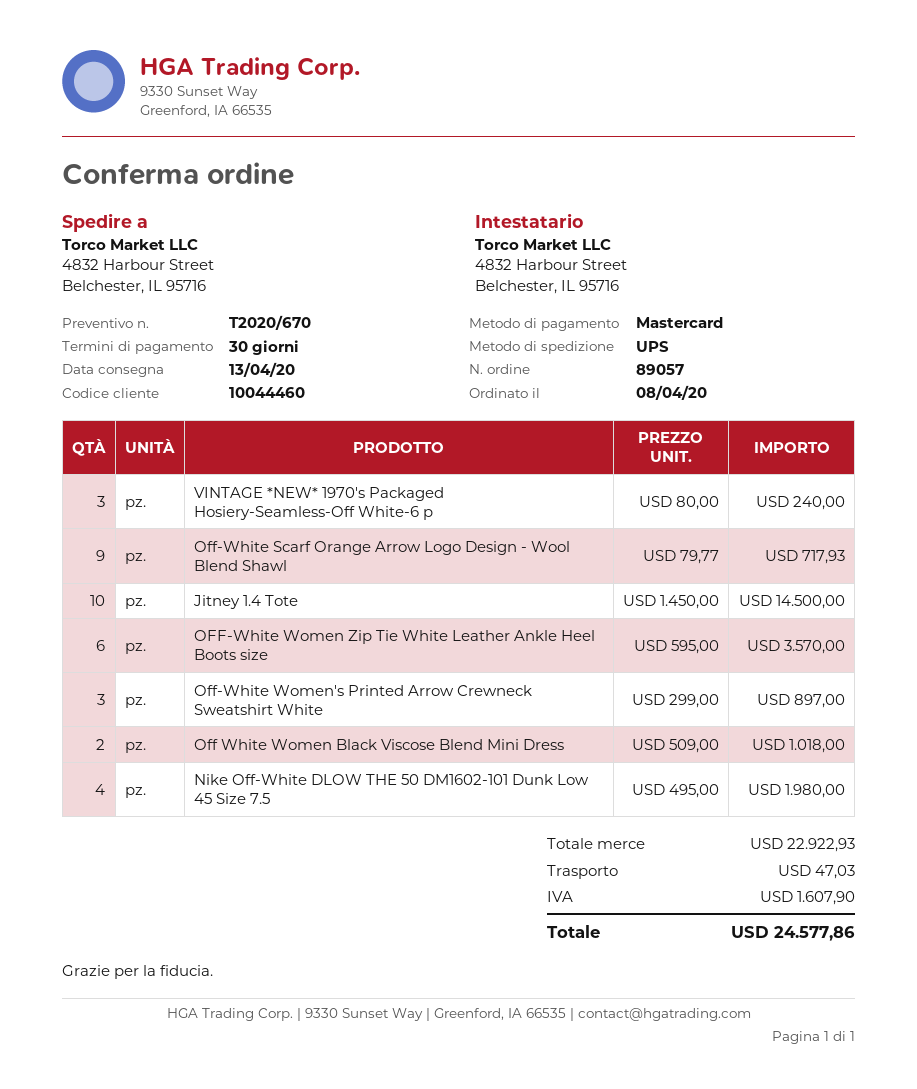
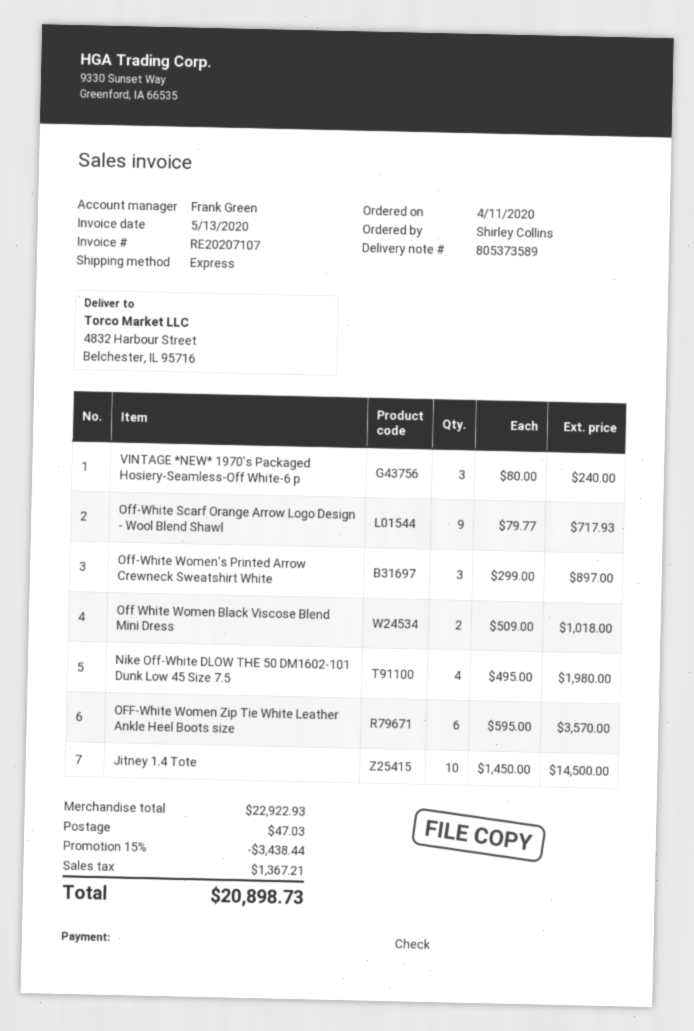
order date: 2020-04-08 -> 2020-04-11
payment method: Mastercard -> cheque
shipping method: UPS -> express
discount: none -> 15% = 3438.44
tax: 1607.90 -> 1367.21
total: 24577.86 -> 20898.73

